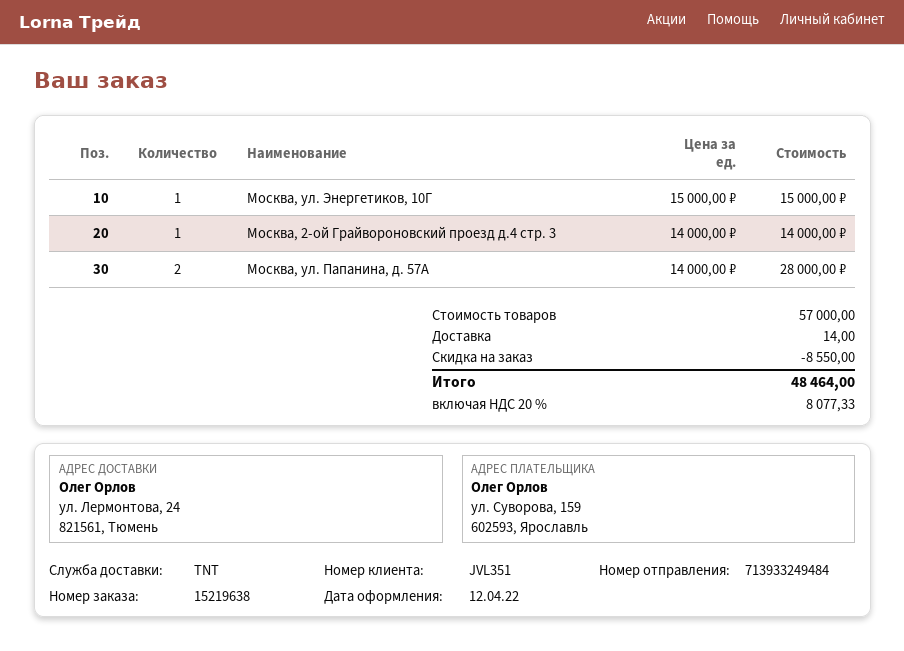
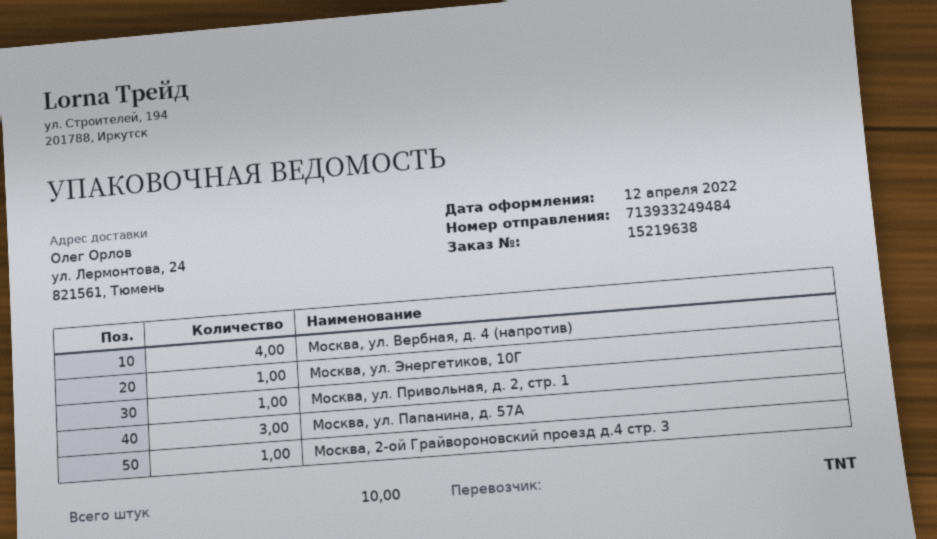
Москва, ул. Папанина, д. 57A: 2 -> 3
Москва, ул. Вербная, д. 4 (напротив): none -> 4
Москва, ул. Привольная, д. 2, стр. 1: none -> 1

